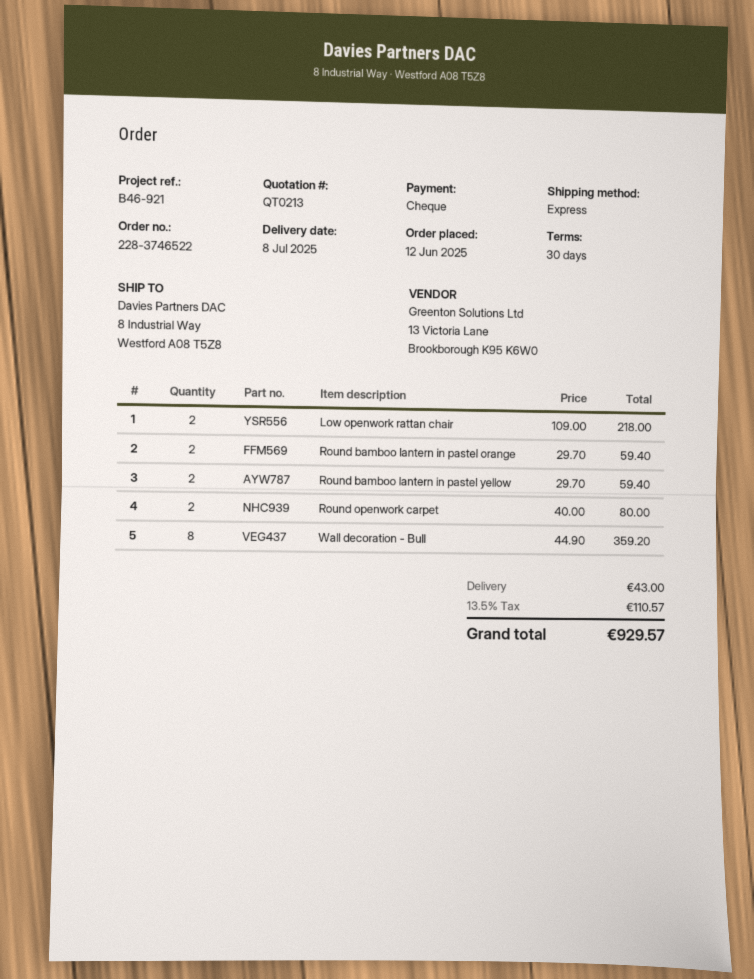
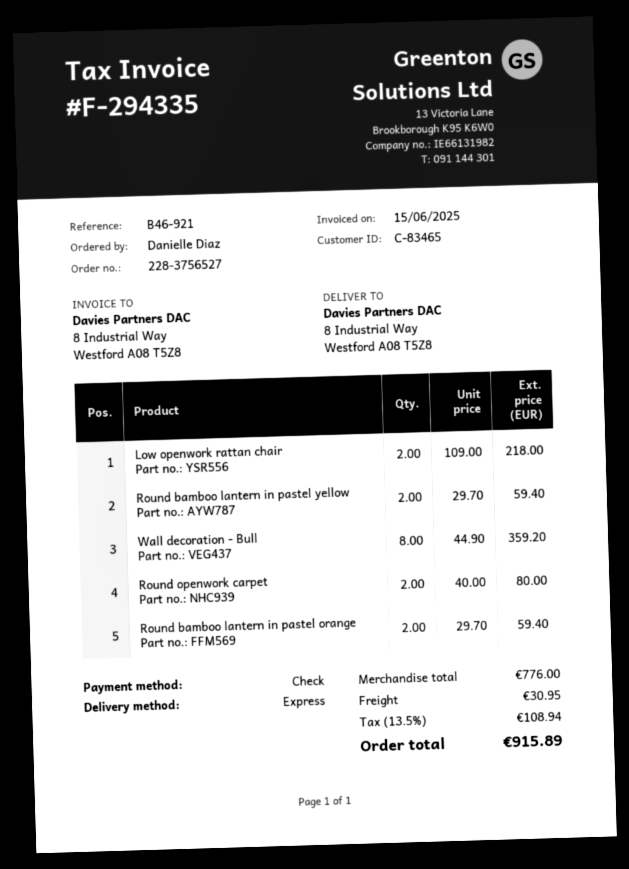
order number: 228-3746522 -> 228-3756527
shipping: 43.00 -> 30.95
tax: 13.5% = 110.57 -> 13.5% = 108.94
total: 929.57 -> 915.89

